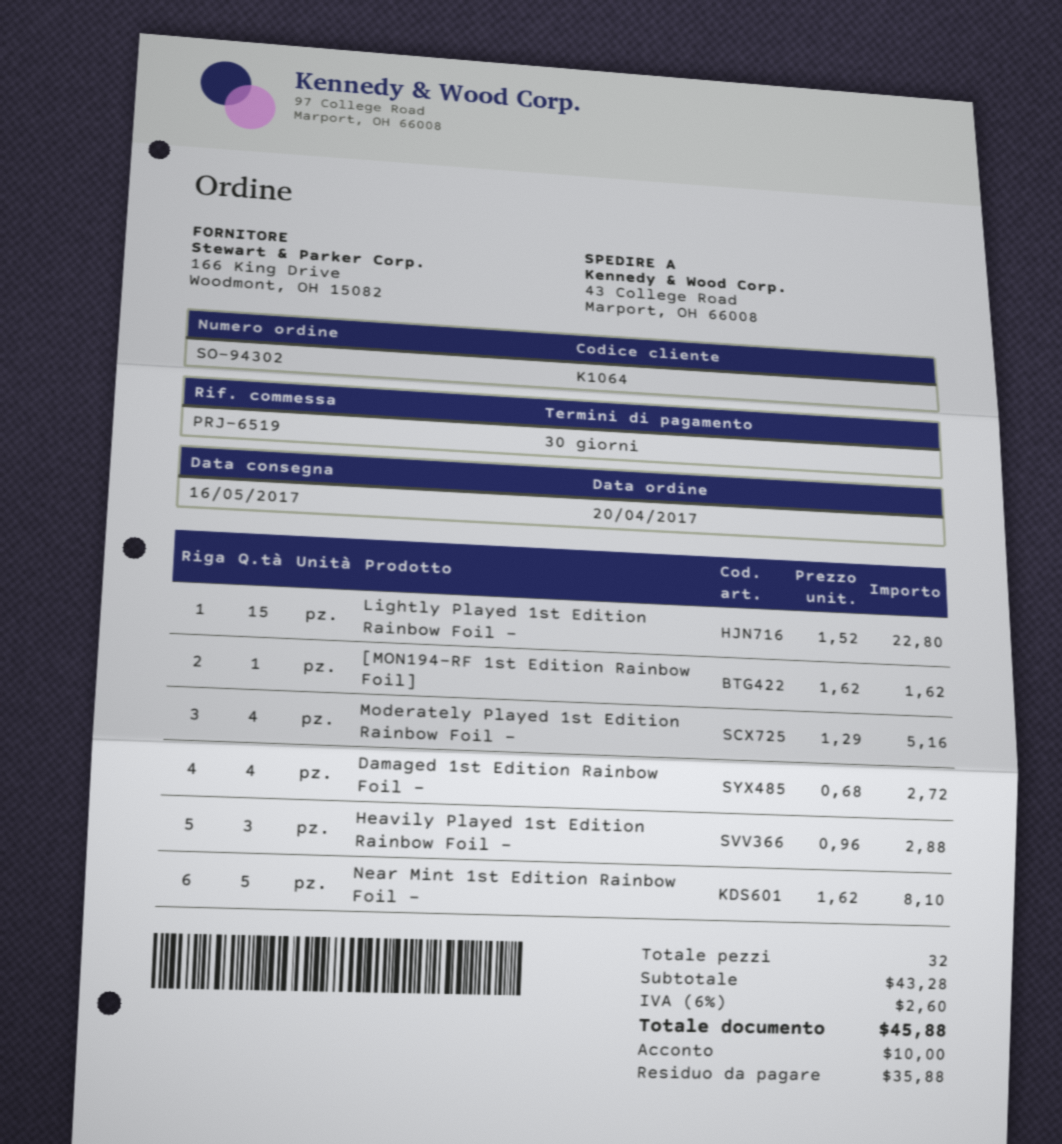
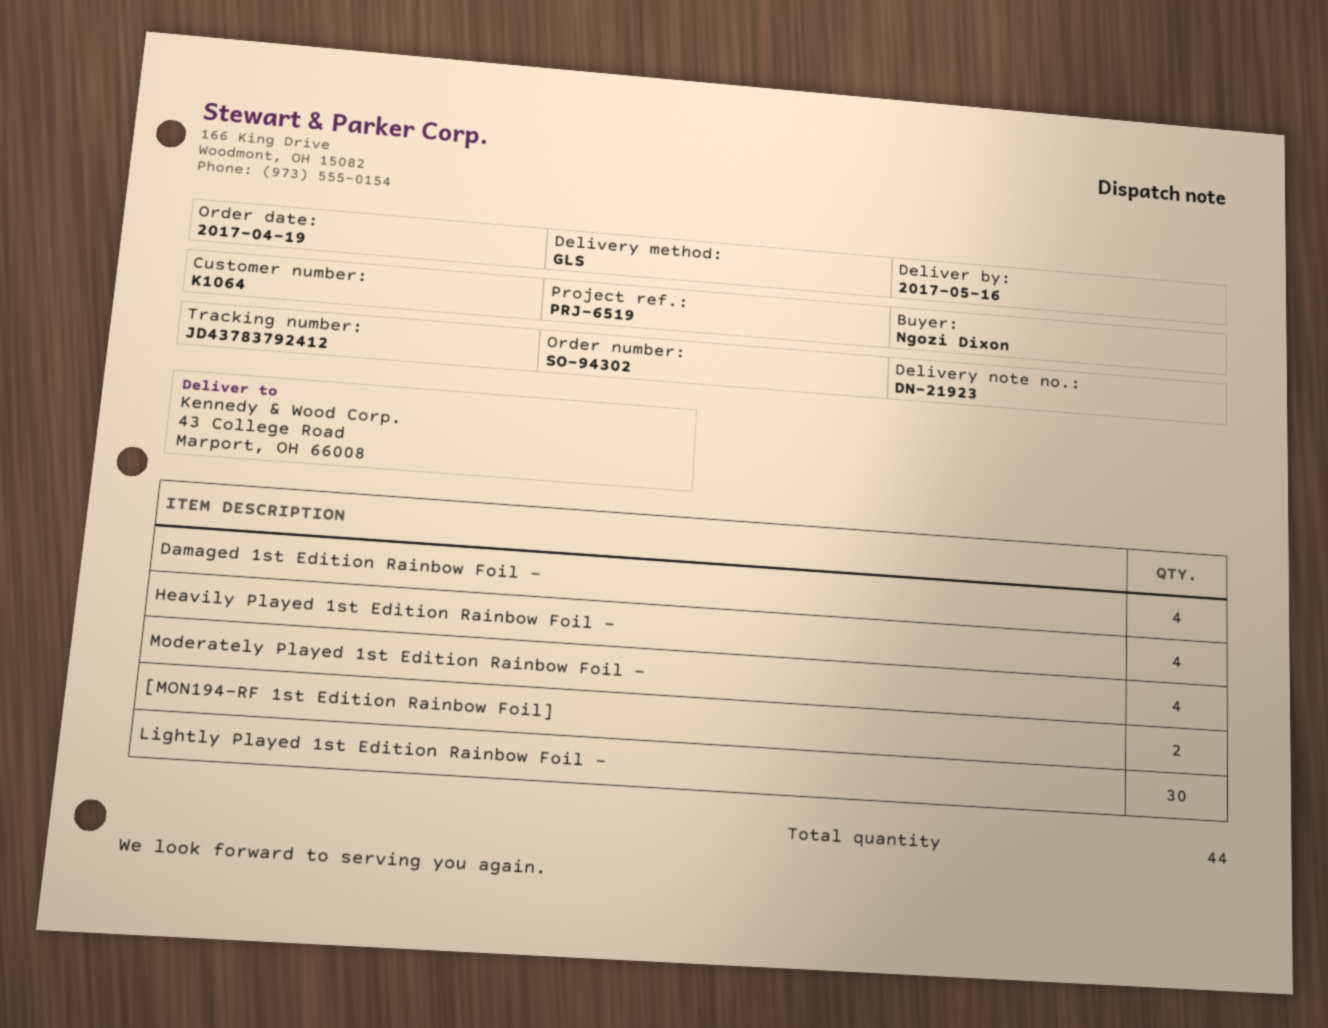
order date: 2017-04-20 -> 2017-04-19
Lightly Played 1st Edition Rainbow Foil -: 15 -> 30
[MON194-RF 1st Edition Rainbow Foil]: 1 -> 2
Heavily Played 1st Edition Rainbow Foil -: 3 -> 4
Near Mint 1st Edition Rainbow Foil -: 5 -> none
total quantity: 32 -> 44

